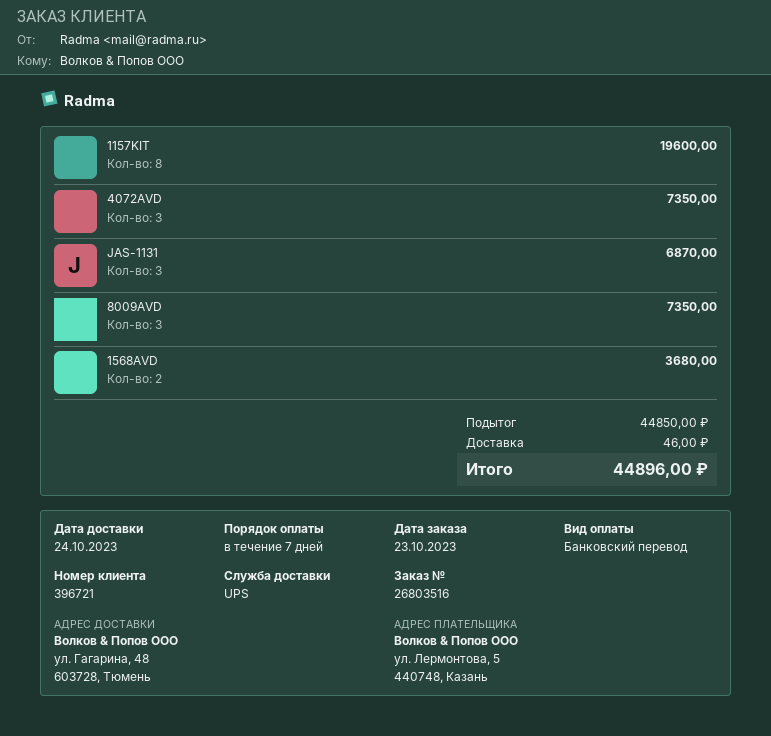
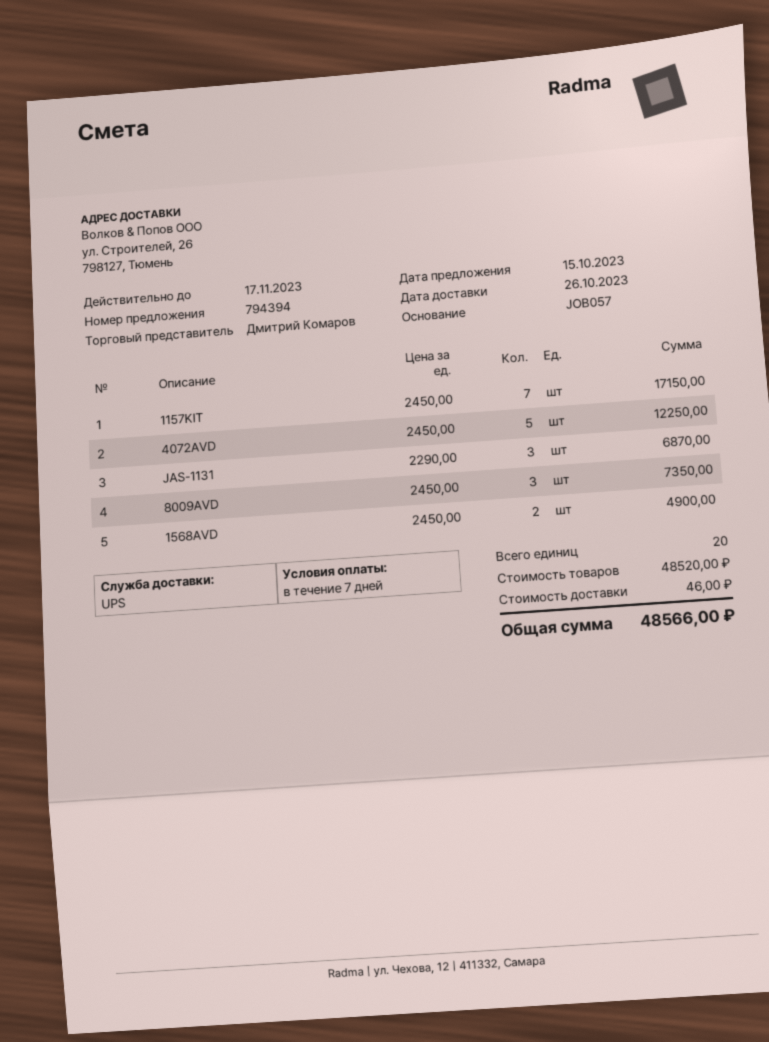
delivery date: 2023-10-24 -> 2023-10-26
ship to: ул. Гагарина, 48, 603728, Тюмень -> ул. Строителей, 26, 798127, Тюмень
1157KIT: 8 for 19600.00 -> 7 for 17150.00
4072AVD: 3 for 7350.00 -> 5 for 12250.00
1568AVD: 2 for 3680.00 -> 2 for 4900.00
subtotal: 44850.00 -> 48520.00
total: 44896.00 -> 48566.00

